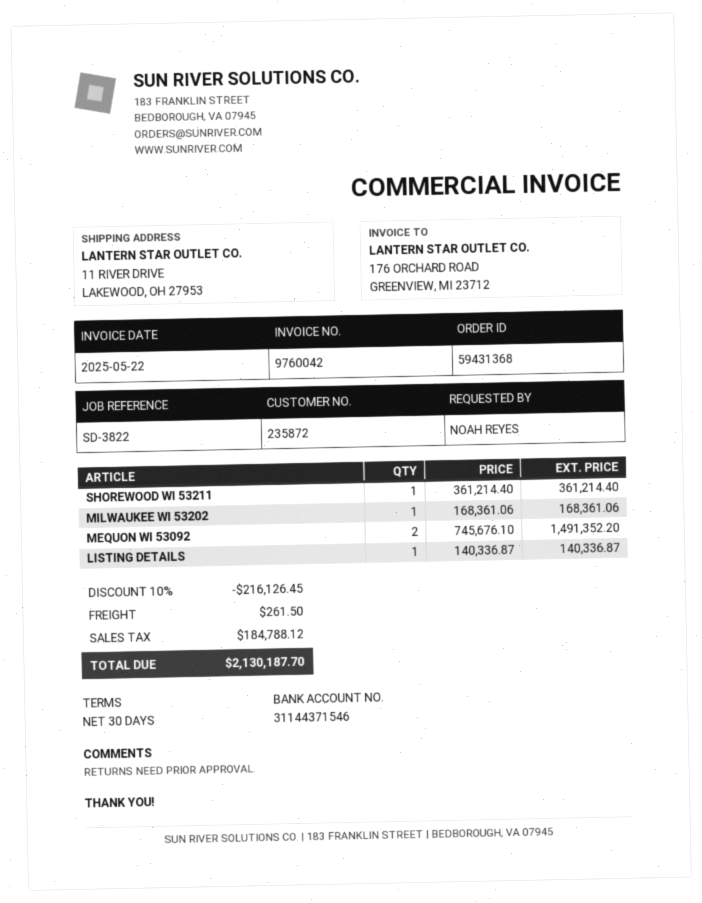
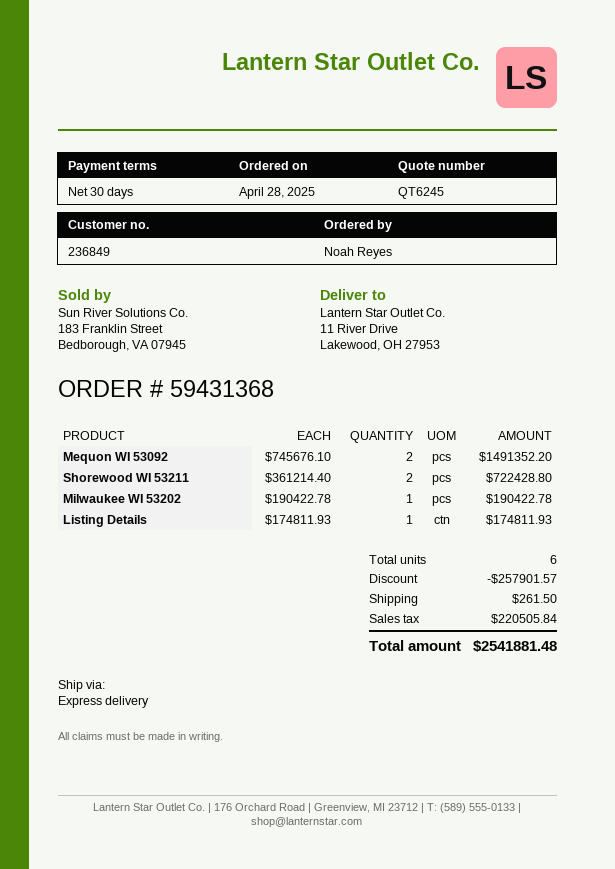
customer number: 235872 -> 236849
SHOREWOOD WI 53211: 1 x 361214.40 = 361214.40 -> 2 x 361214.40 = 722428.80
MILWAUKEE WI 53202: 1 x 168361.06 = 168361.06 -> 1 x 190422.78 = 190422.78
LISTING DETAILS: 1 x 140336.87 = 140336.87 -> 1 x 174811.93 = 174811.93
discount: 216126.45 -> 257901.57
tax: 184788.12 -> 220505.84
total: 2130187.70 -> 2541881.48

